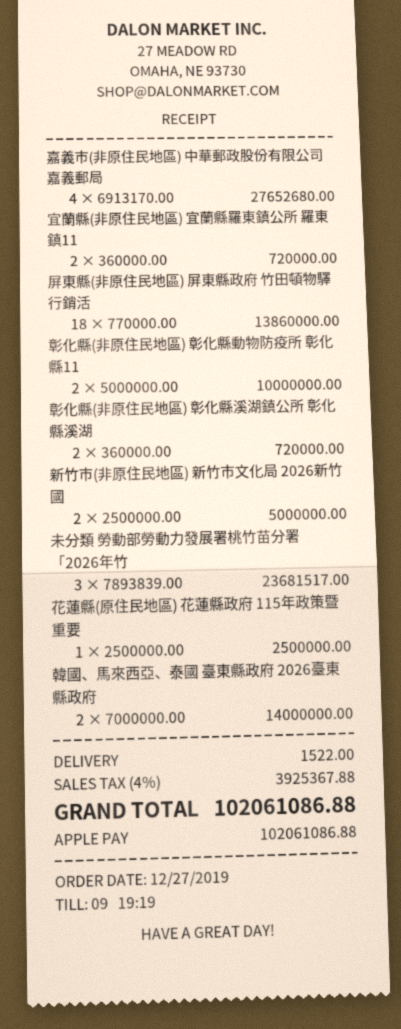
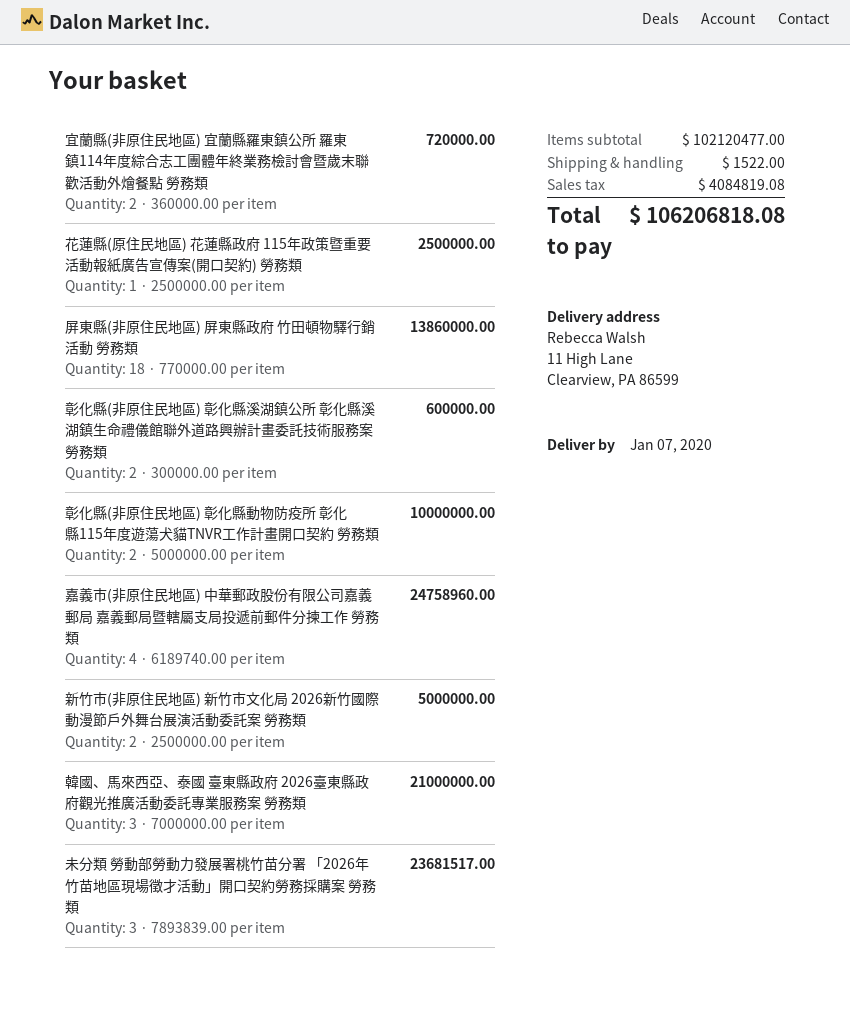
嘉義市(非原住民地區) 中華郵政股份有限公司嘉義郵局: 4 x 6913170.00 = 27652680.00 -> 4 x 6189740.00 = 24758960.00
彰化縣(非原住民地區) 彰化縣溪湖鎮公所 彰化縣溪湖: 2 x 360000.00 = 720000.00 -> 2 x 300000.00 = 600000.00
韓國、馬來西亞、泰國 臺東縣政府 2026臺東縣政府: 2 x 7000000.00 = 14000000.00 -> 3 x 7000000.00 = 21000000.00
tax: 3925367.88 -> 4084819.08
total: 102061086.88 -> 106206818.08

